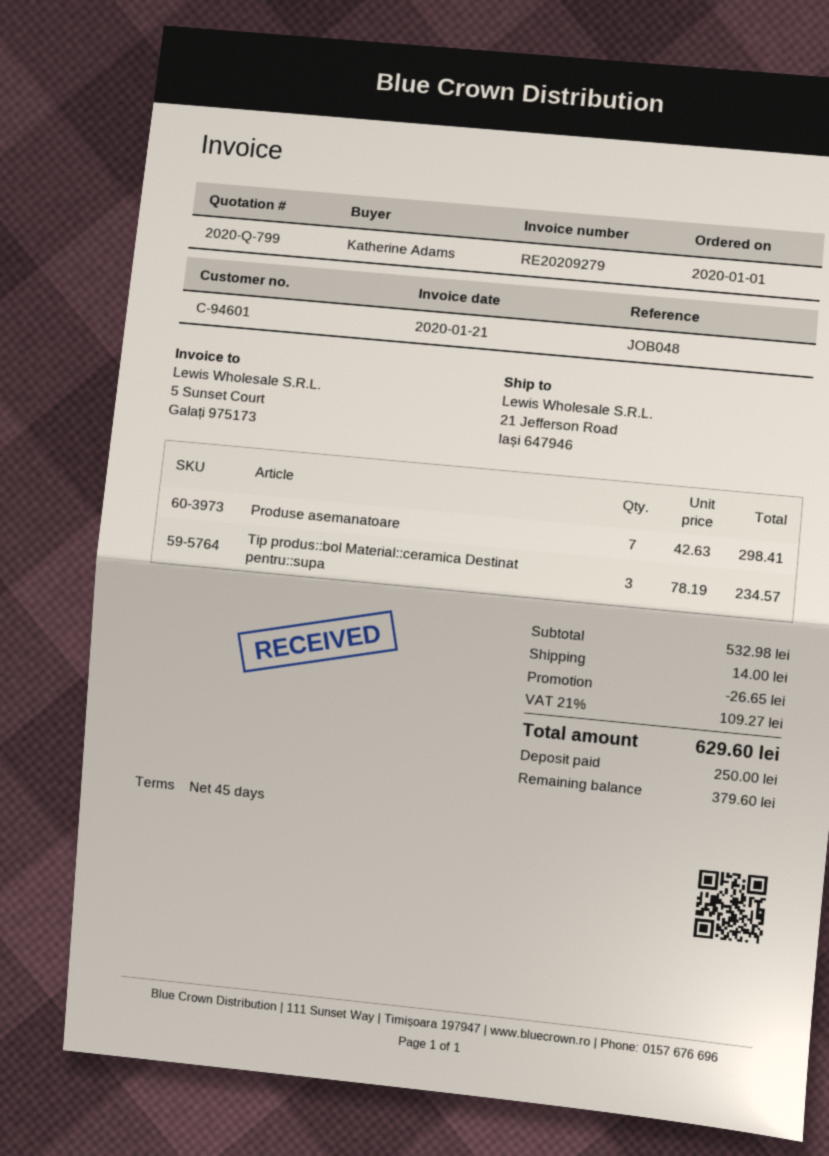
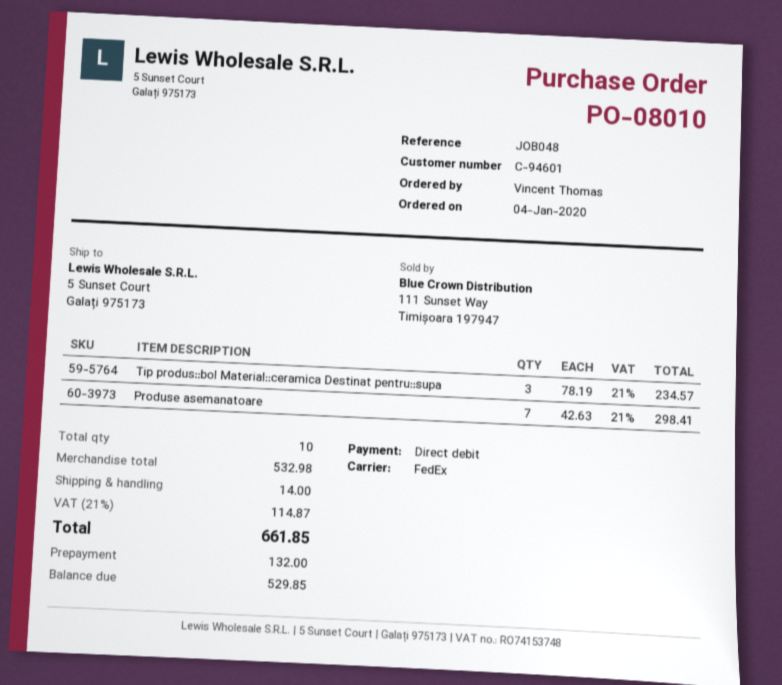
order date: 2020-01-01 -> 2020-01-04
ordered by: Katherine Adams -> Vincent Thomas
ship to: 21 Jefferson Road, Iași 647946 -> 5 Sunset Court, Galați 975173
discount: 26.65 -> none
tax: 21% = 109.27 -> 21% = 114.87
total: 629.60 -> 661.85
deposit: 250.00 -> 132.00
balance: 379.60 -> 529.85

